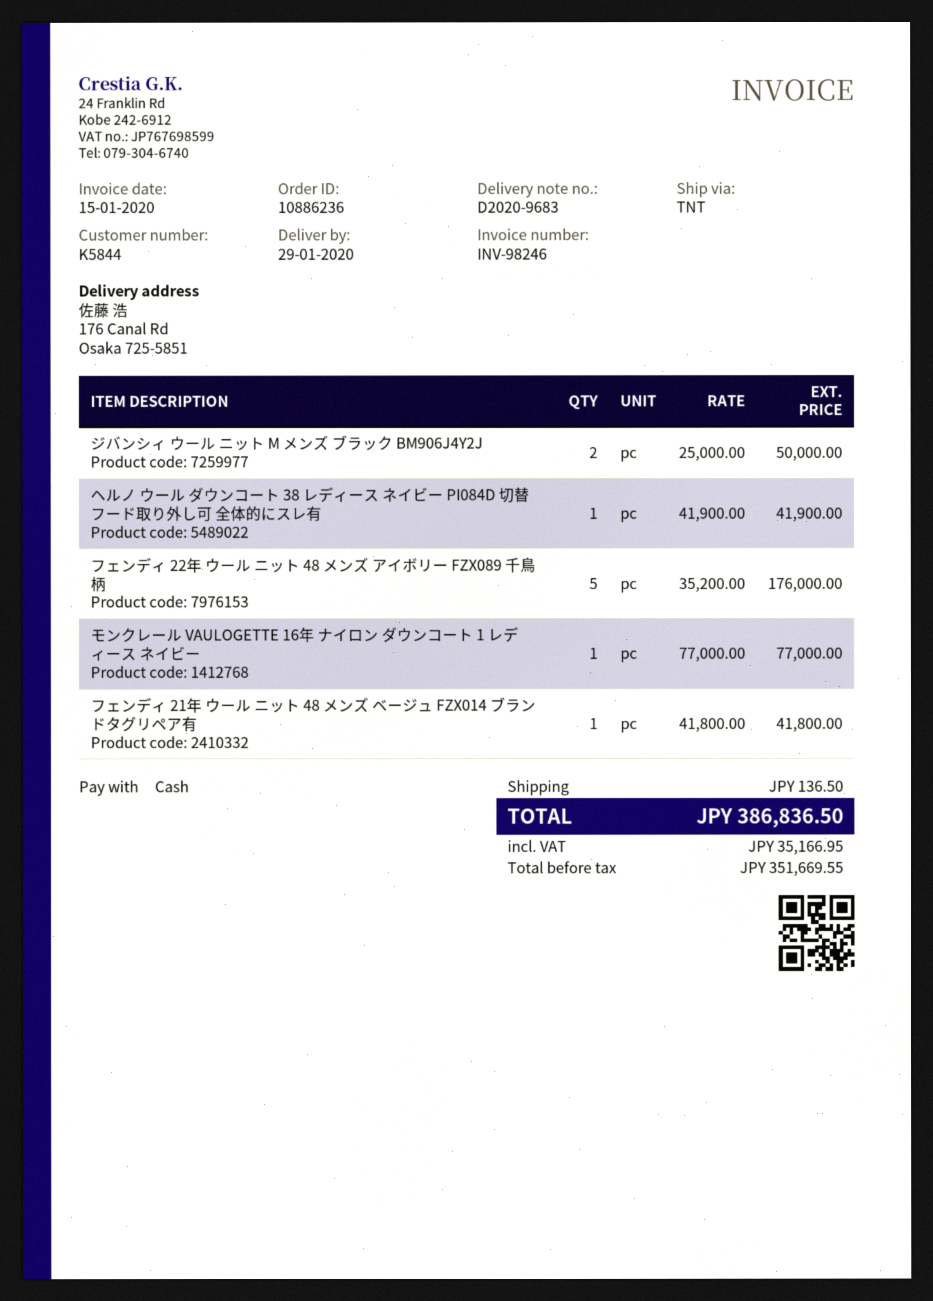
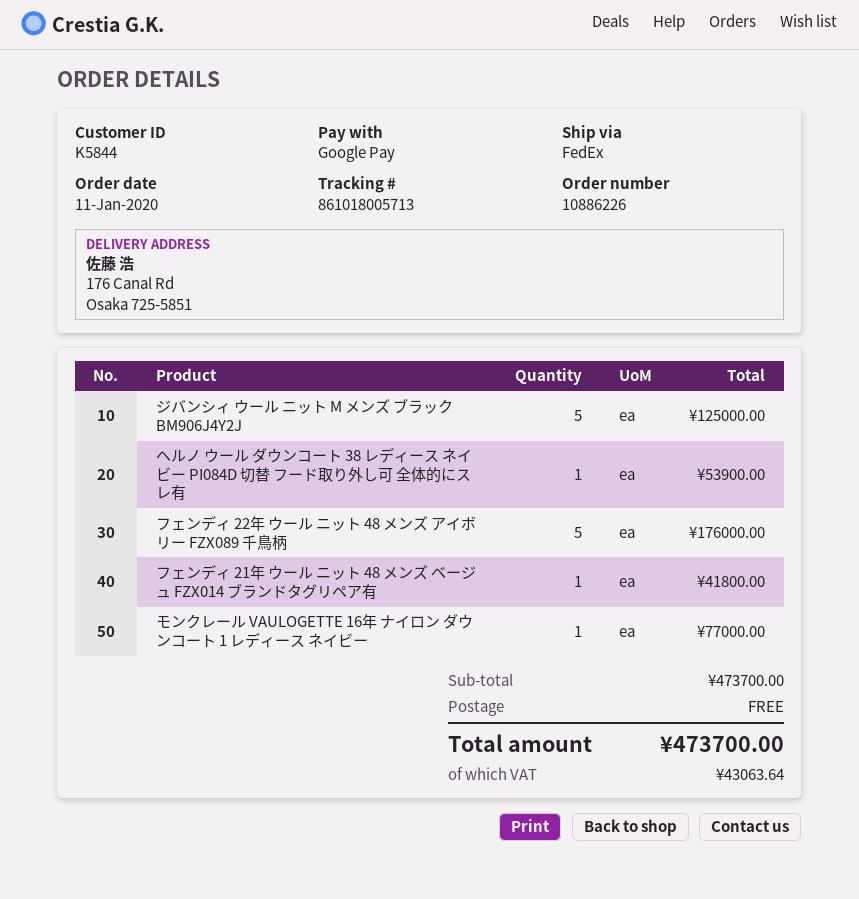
order number: 10886236 -> 10886226
payment method: cash -> Google Pay
shipping method: TNT -> FedEx
ジバンシィ ウール ニット M メンズ ブラック BM906J4Y2J: 2 for 50000.00 -> 5 for 125000.00
ヘルノ ウール ダウンコート 38 レディース ネイビー PI084D 切替 フード取り外し可 全体的にスレ有: 1 for 41900.00 -> 1 for 53900.00
shipping: 136.50 -> 0.00
tax: 35166.95 -> 43063.64
total: 386836.50 -> 473700.00

